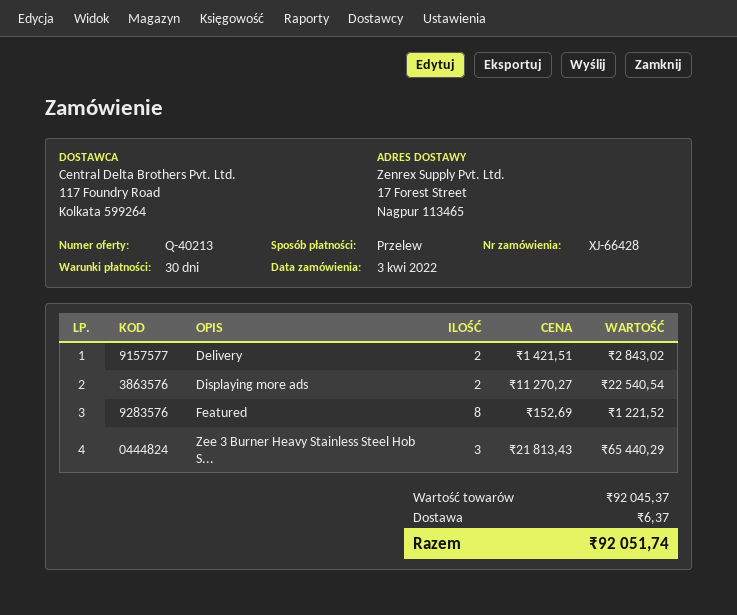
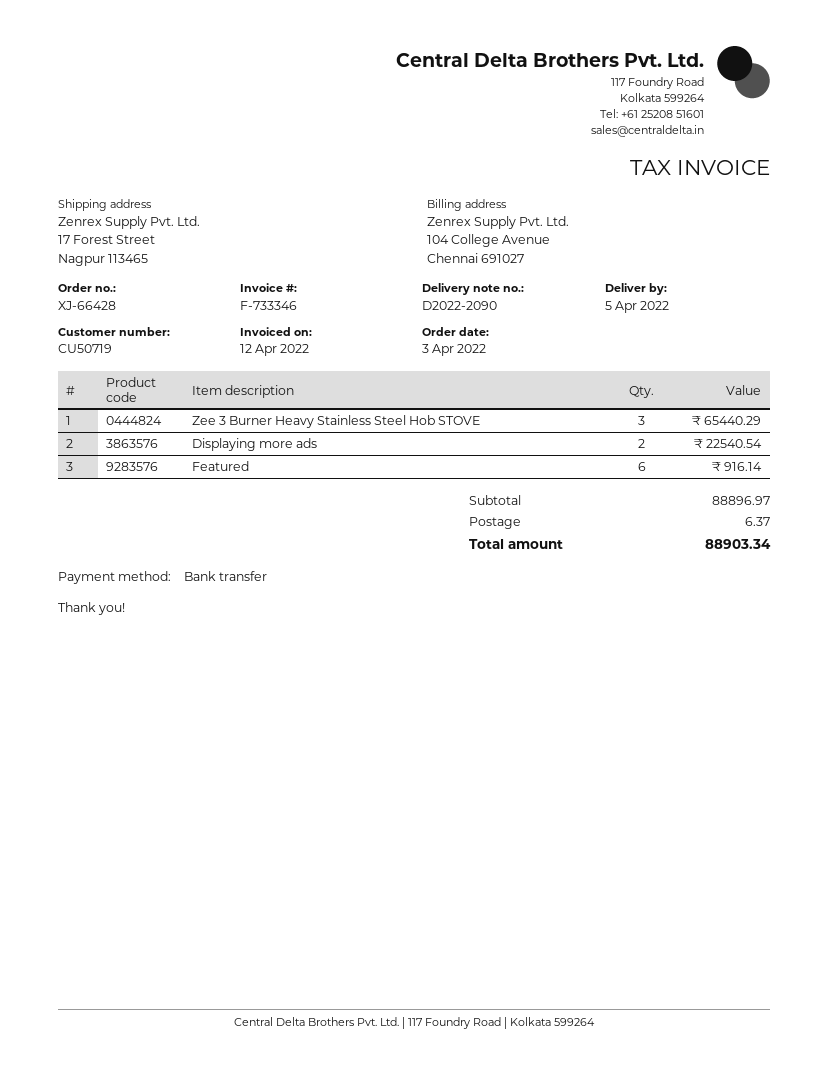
Delivery: 2 for 2843.02 -> none
Featured: 8 for 1221.52 -> 6 for 916.14
subtotal: 92045.37 -> 88896.97
total: 92051.74 -> 88903.34

